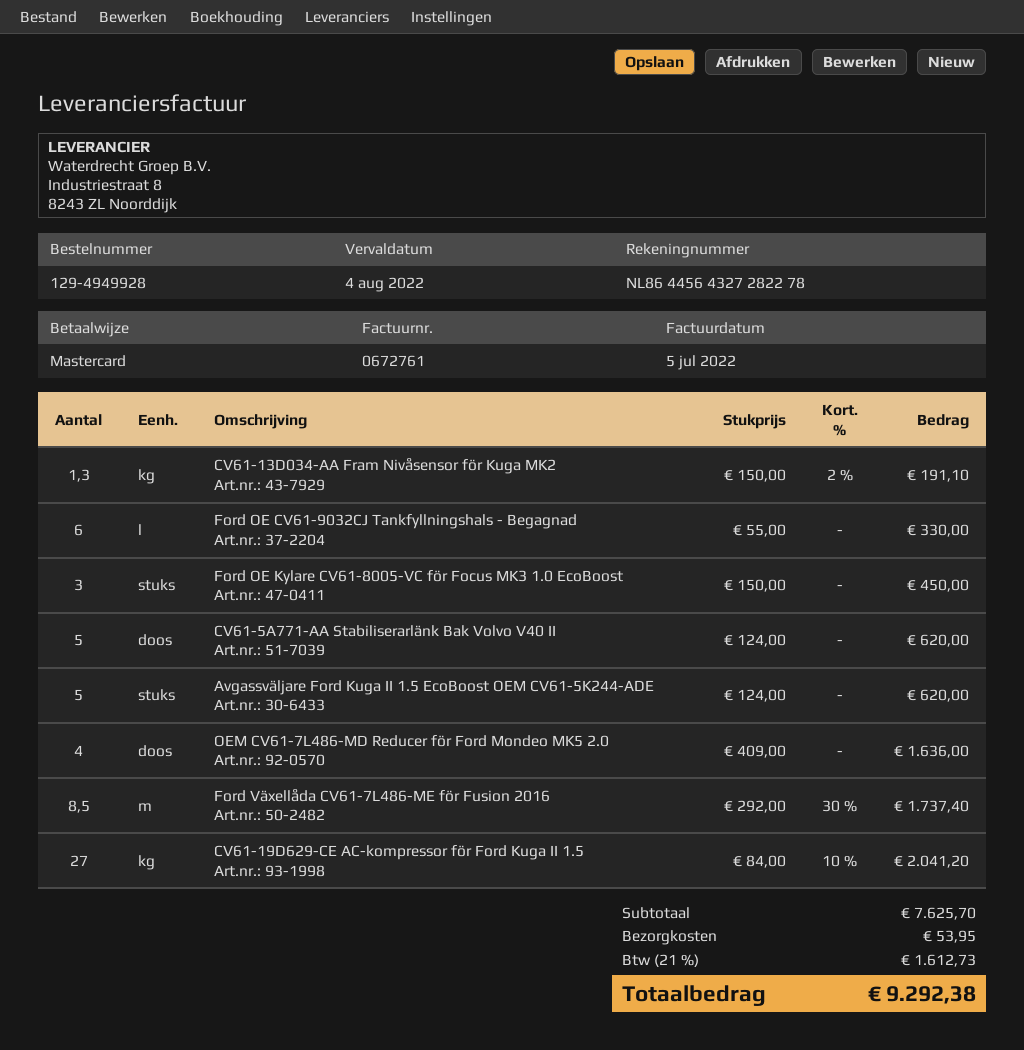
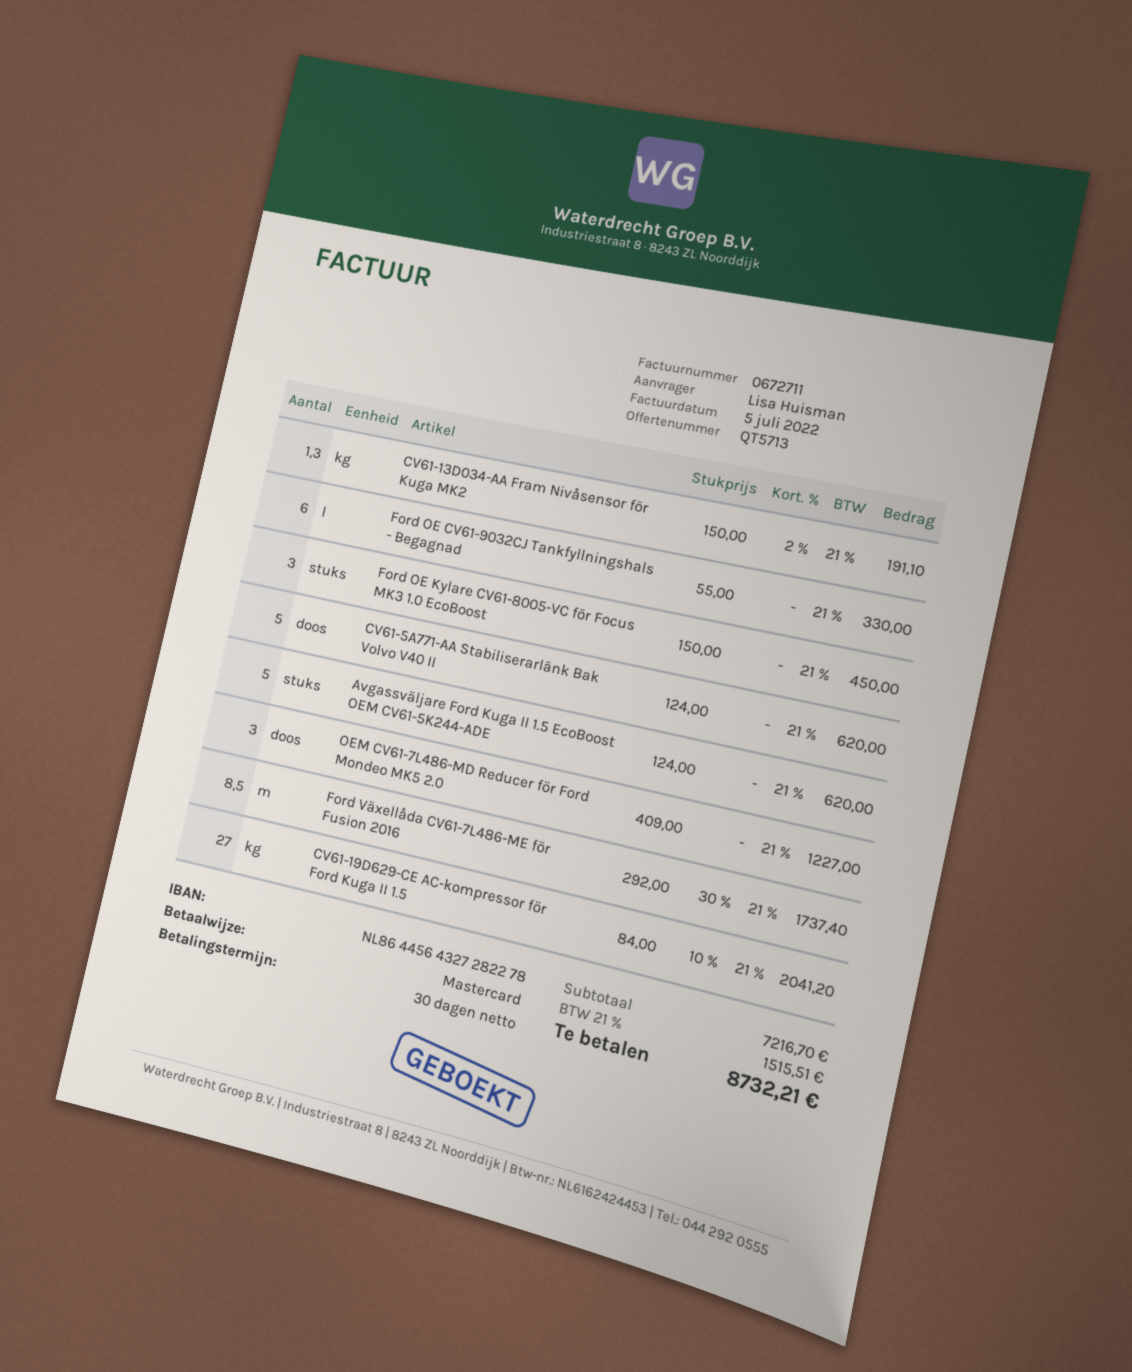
invoice number: 0672761 -> 0672711
OEM CV61-7L486-MD Reducer för Ford Mondeo MK5 2.0: 4 x 409.00 = 1636.00 -> 3 x 409.00 = 1227.00
subtotal: 7625.70 -> 7216.70
shipping: 53.95 -> none
tax: 21% = 1612.73 -> 21% = 1515.51
total: 9292.38 -> 8732.21

